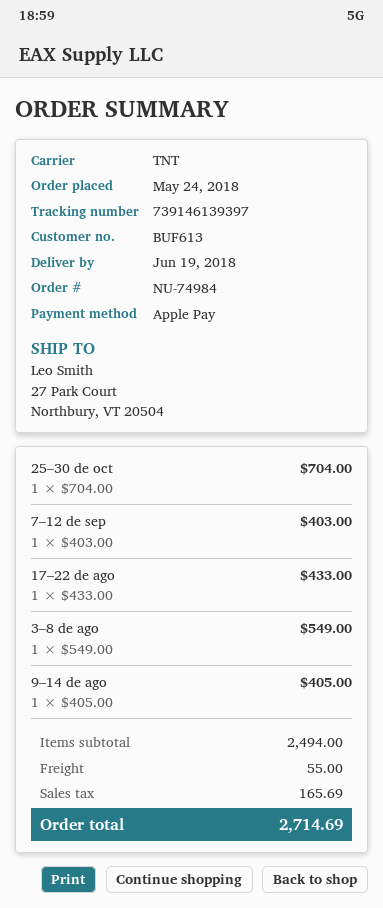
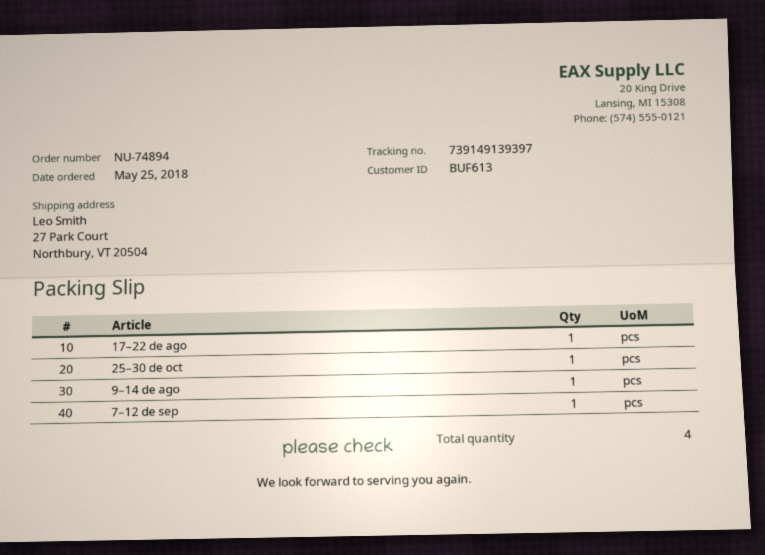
order number: NU-74984 -> NU-74894
order date: 2018-05-24 -> 2018-05-25
tracking number: 739146139397 -> 739149139397
3–8 de ago: 1 -> none

